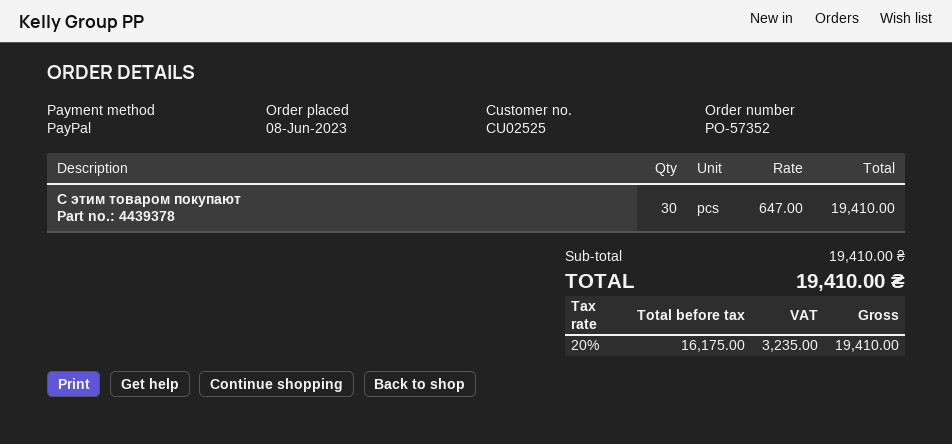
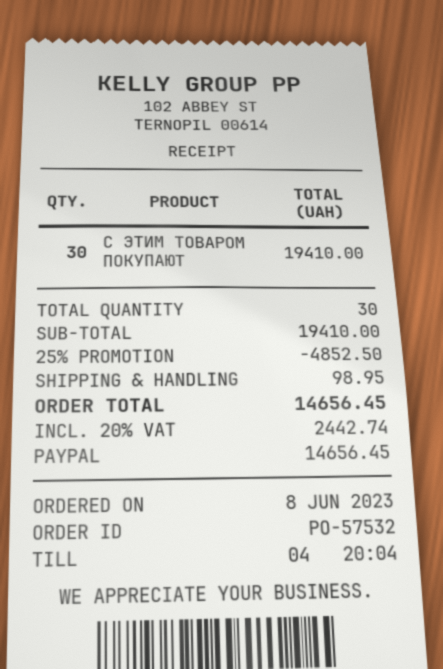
order number: PO-57352 -> PO-57532
discount: none -> 25% = 4852.50
shipping: none -> 98.95
tax: 20% = 3235.00 -> 20% = 2442.74
total: 19410.00 -> 14656.45

